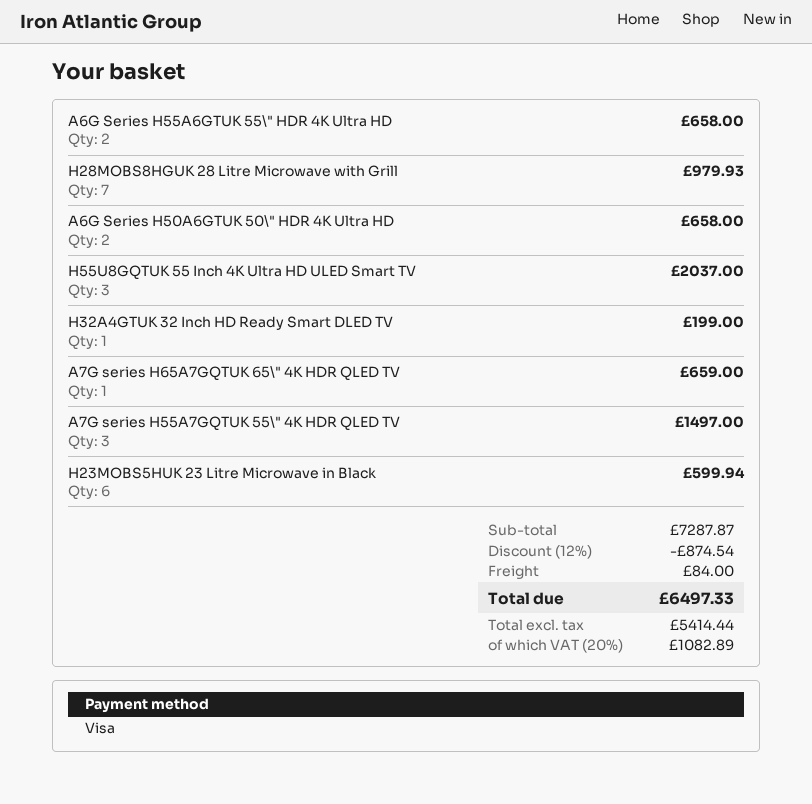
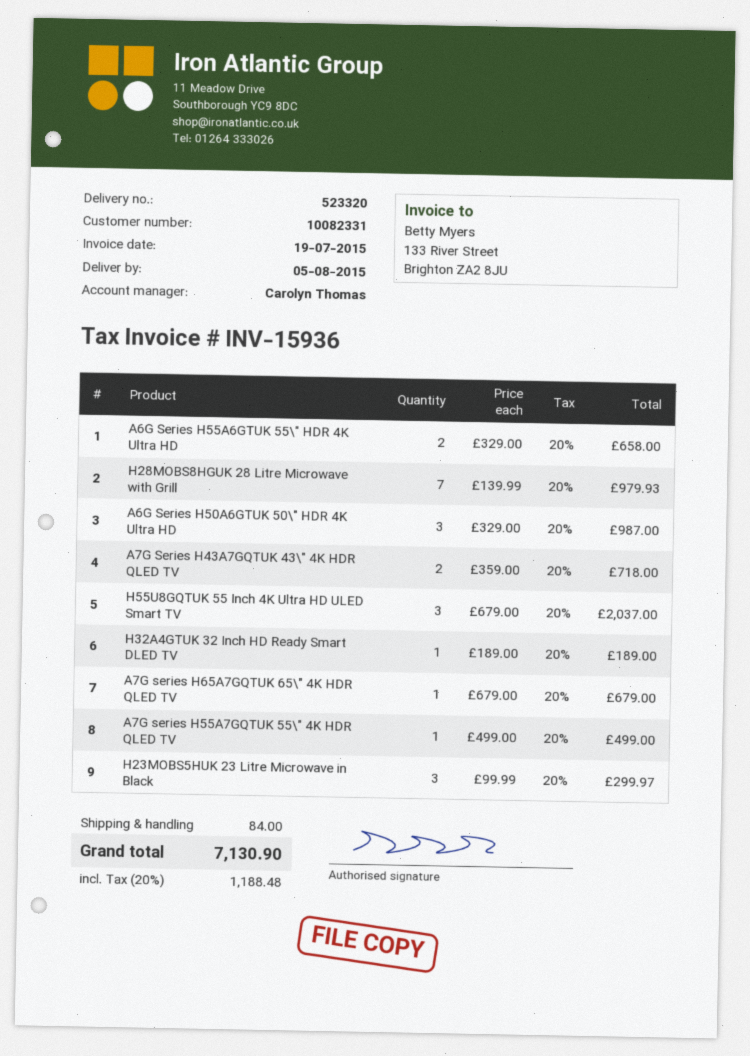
A6G Series H50A6GTUK 50\" HDR 4K Ultra HD: 2 for 658.00 -> 3 for 987.00
H32A4GTUK 32 Inch HD Ready Smart DLED TV: 1 for 199.00 -> 1 for 189.00
A7G series H65A7GQTUK 65\" 4K HDR QLED TV: 1 for 659.00 -> 1 for 679.00
A7G series H55A7GQTUK 55\" 4K HDR QLED TV: 3 for 1497.00 -> 1 for 499.00
H23MOBS5HUK 23 Litre Microwave in Black: 6 for 599.94 -> 3 for 299.97
A7G Series H43A7GQTUK 43\" 4K HDR QLED TV: none -> 2 for 718.00
discount: 12% = 874.54 -> none
tax: 20% = 1082.89 -> 20% = 1188.48
total: 6497.33 -> 7130.90

